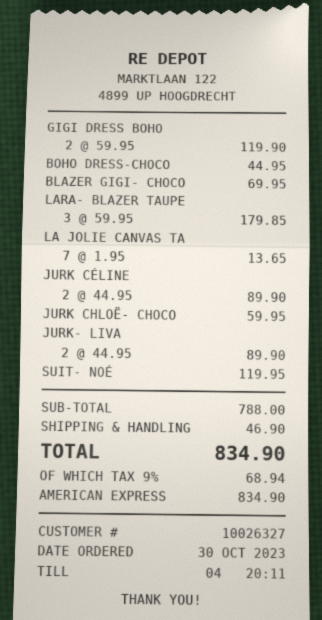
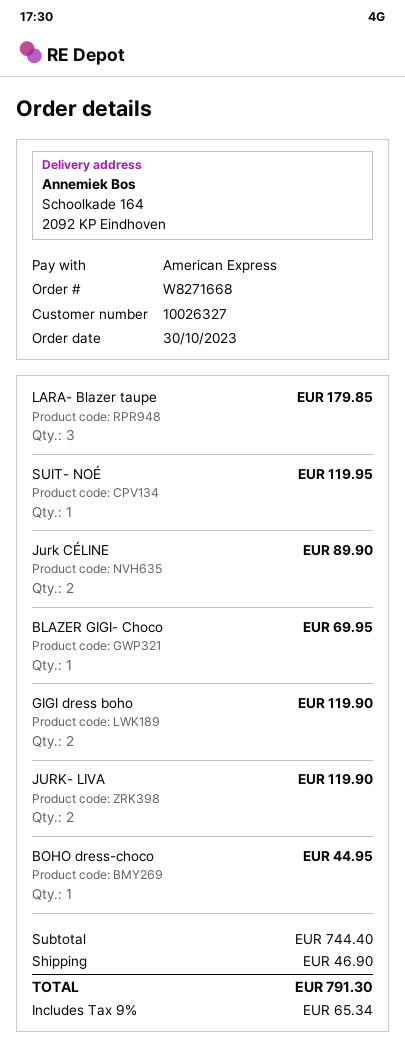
LA JOLIE CANVAS TA: 7 for 13.65 -> none
JURK CHLOË- CHOCO: 1 for 59.95 -> none
JURK- LIVA: 2 for 89.90 -> 2 for 119.90
subtotal: 788.00 -> 744.40
tax: 9% = 68.94 -> 9% = 65.34
total: 834.90 -> 791.30

